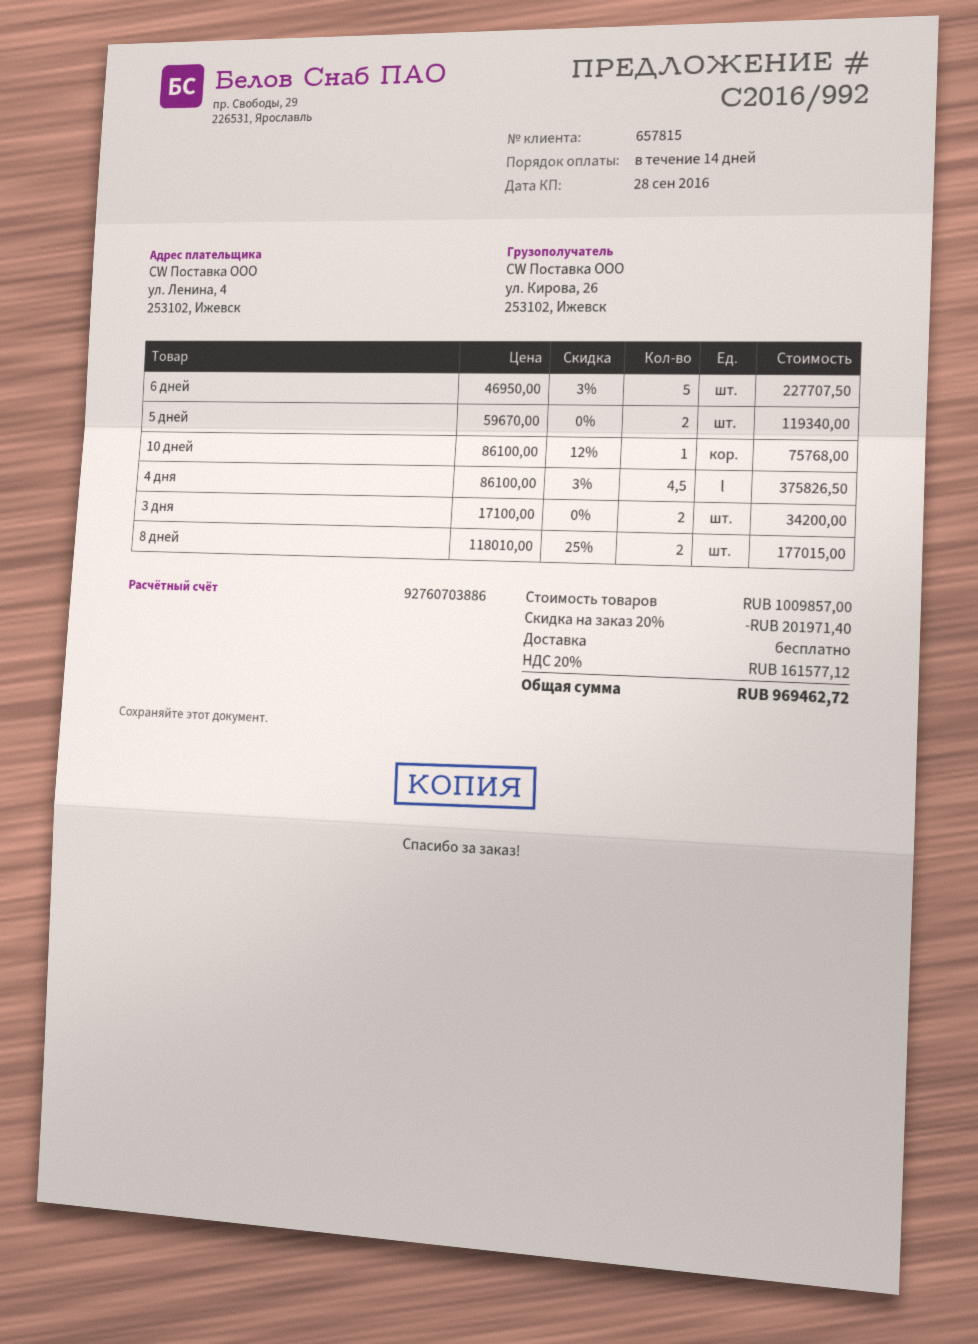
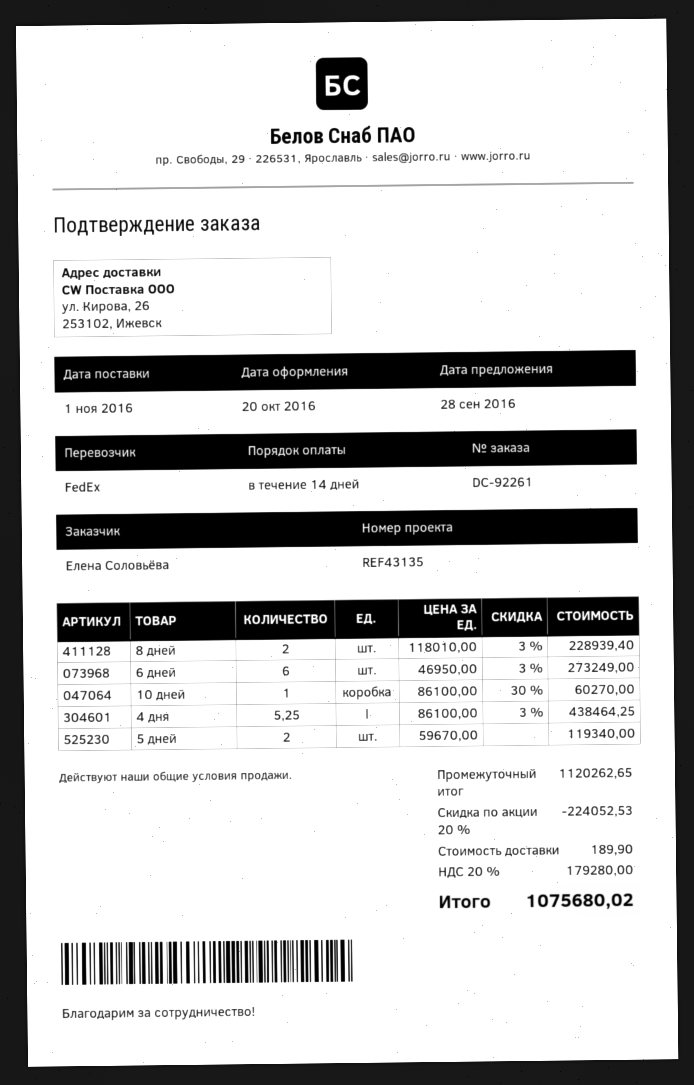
6 дней: 5 x 46950.00 - 3% = 227707.50 -> 6 x 46950.00 - 3% = 273249.00
10 дней: 1 x 86100.00 - 12% = 75768.00 -> 1 x 86100.00 - 30% = 60270.00
4 дня: 4.5 x 86100.00 - 3% = 375826.50 -> 5.25 x 86100.00 - 3% = 438464.25
3 дня: 2 x 17100.00 = 34200.00 -> none
8 дней: 2 x 118010.00 - 25% = 177015.00 -> 2 x 118010.00 - 3% = 228939.40
subtotal: 1009857.00 -> 1120262.65
discount: 20% = 201971.40 -> 20% = 224052.53
shipping: 0.00 -> 189.90
tax: 20% = 161577.12 -> 20% = 179280.00
total: 969462.72 -> 1075680.02

